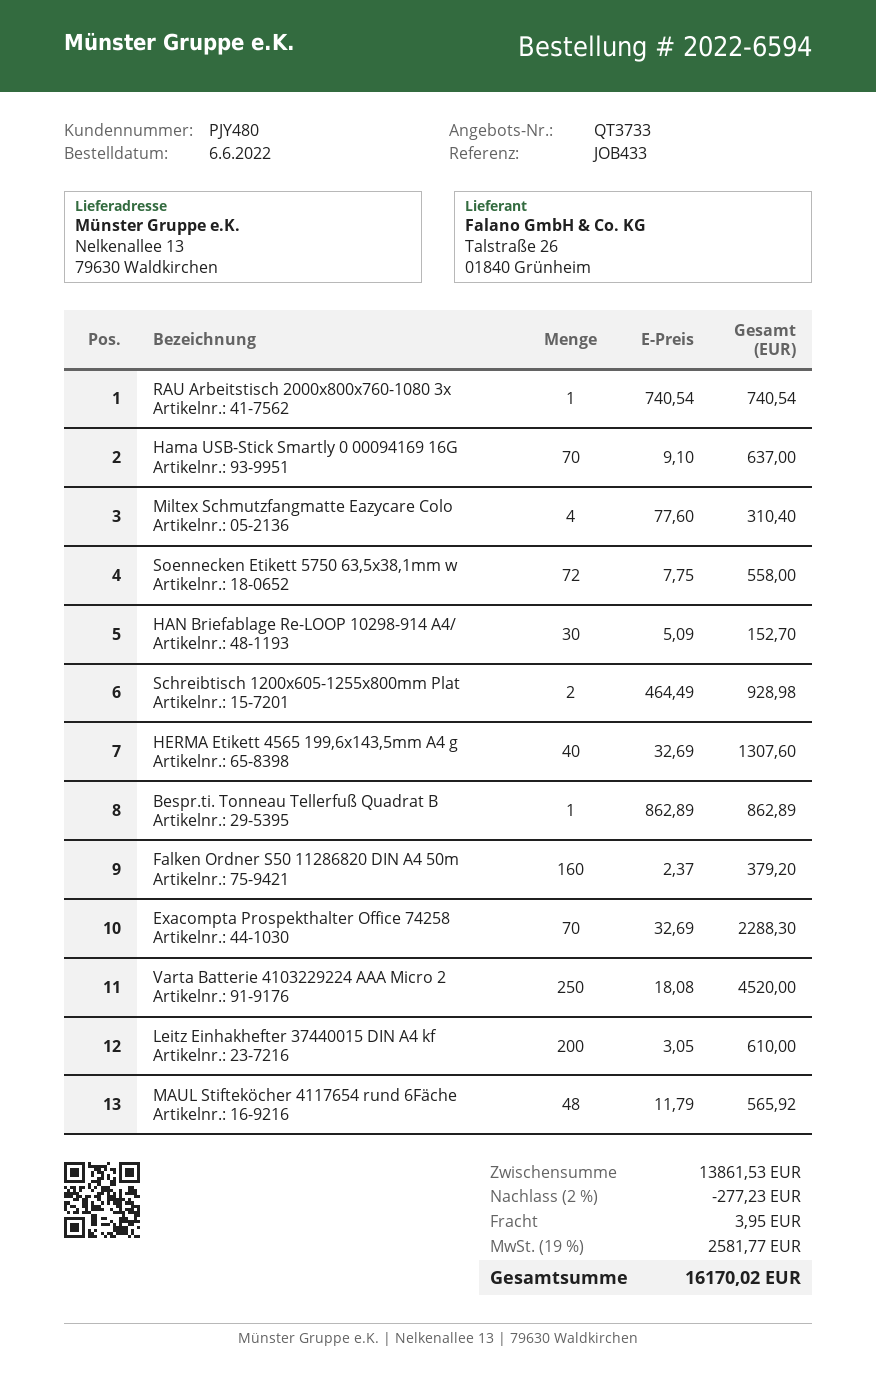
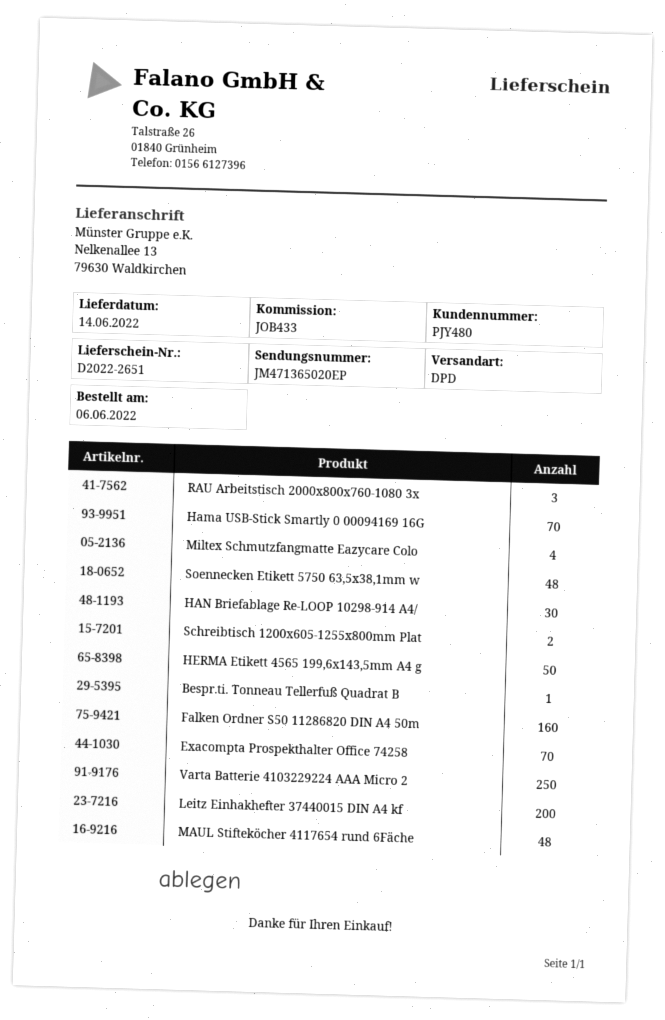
RAU Arbeitstisch 2000x800x760-1080 3x: 1 -> 3
Soennecken Etikett 5750 63,5x38,1mm w: 72 -> 48
HERMA Etikett 4565 199,6x143,5mm A4 g: 40 -> 50

